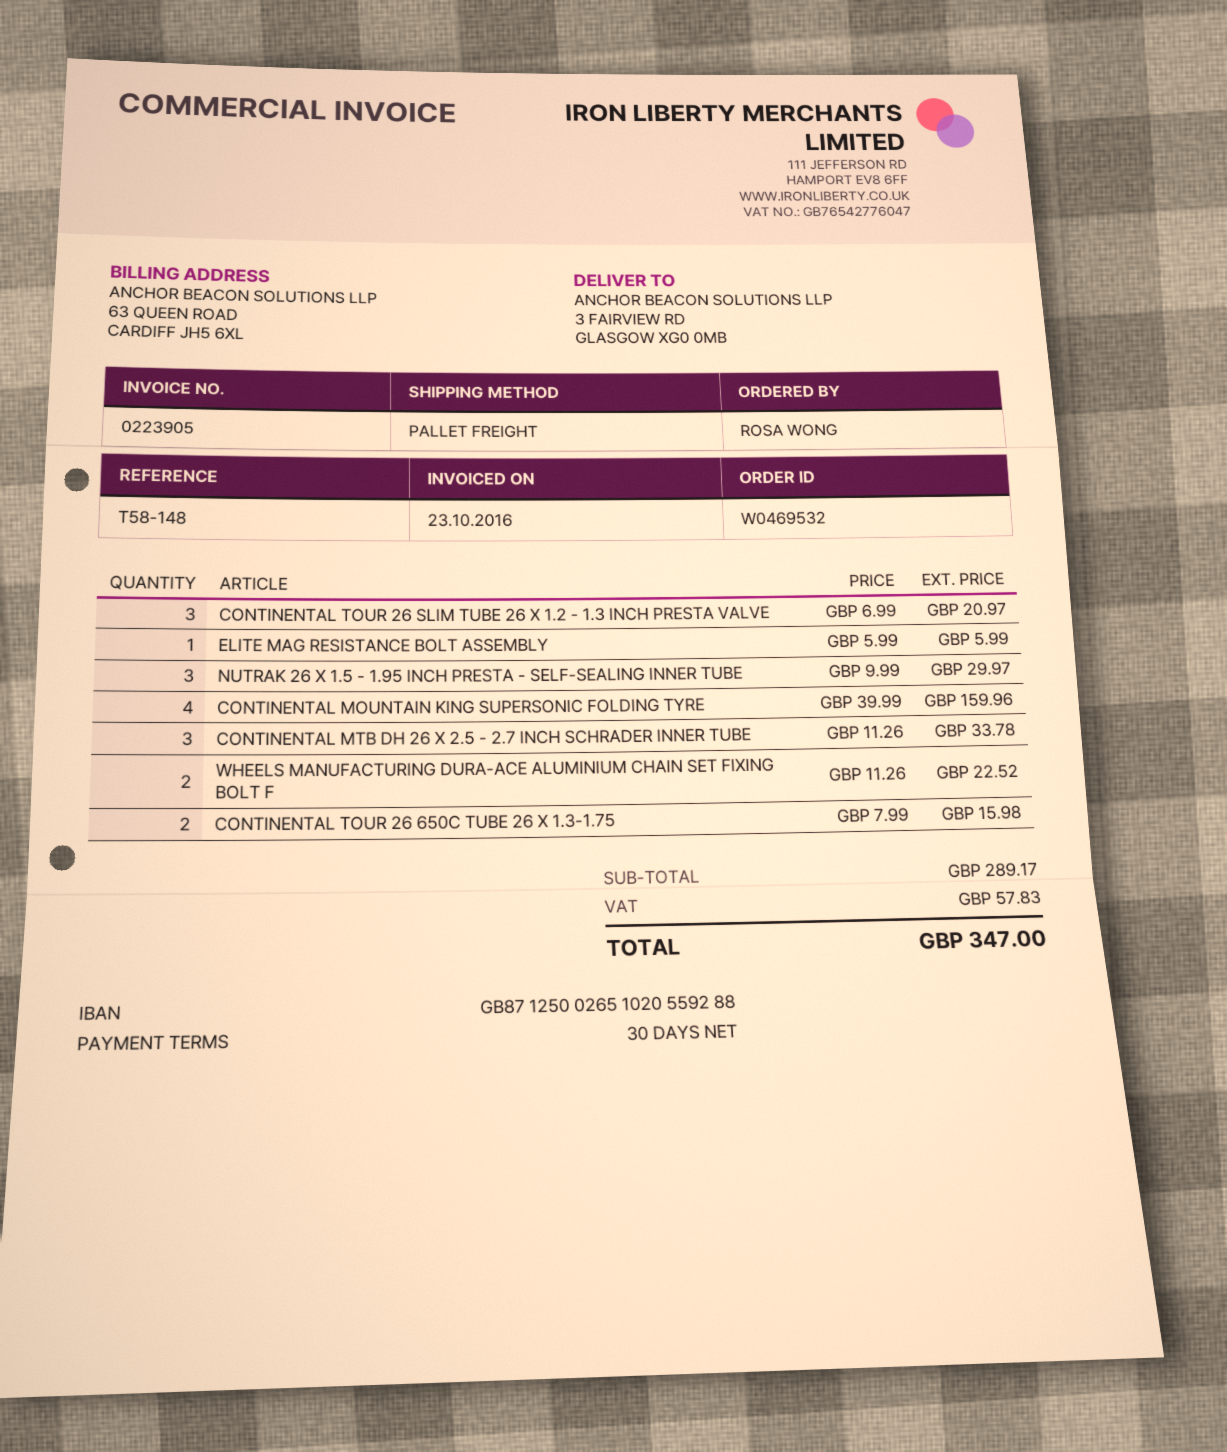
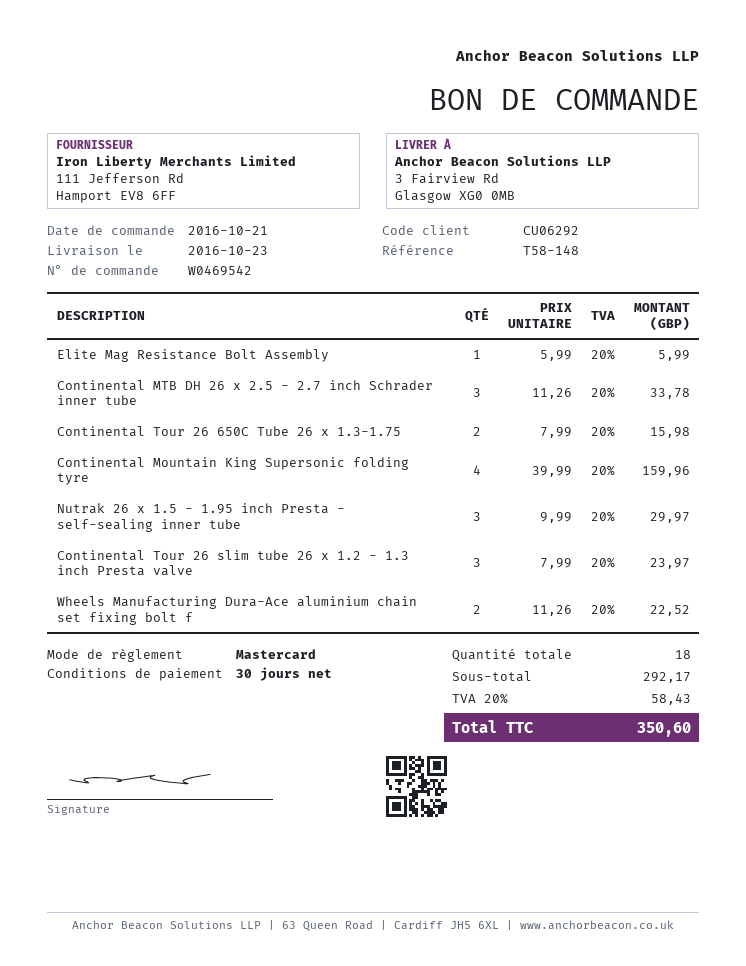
order number: W0469532 -> W0469542
CONTINENTAL TOUR 26 SLIM TUBE 26 X 1.2 - 1.3 INCH PRESTA VALVE: 3 x 6.99 = 20.97 -> 3 x 7.99 = 23.97
subtotal: 289.17 -> 292.17
tax: 57.83 -> 58.43
total: 347.00 -> 350.60

